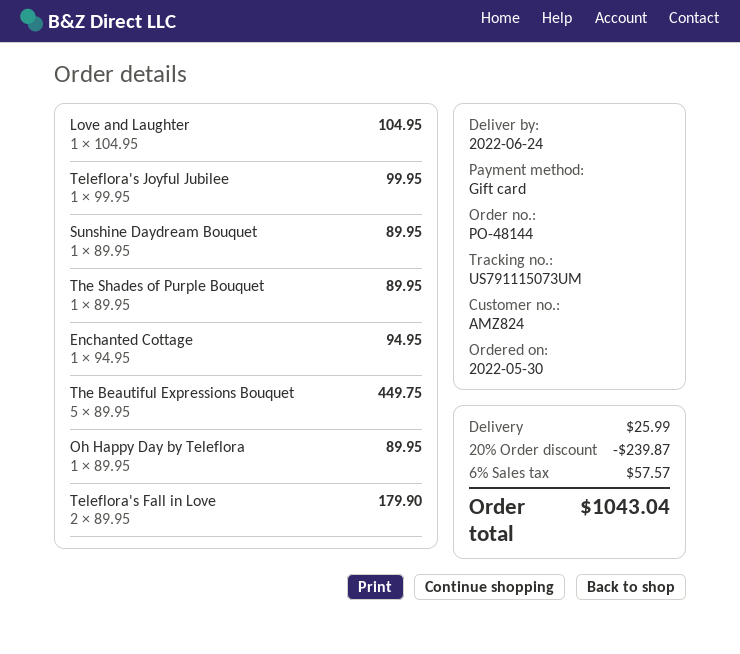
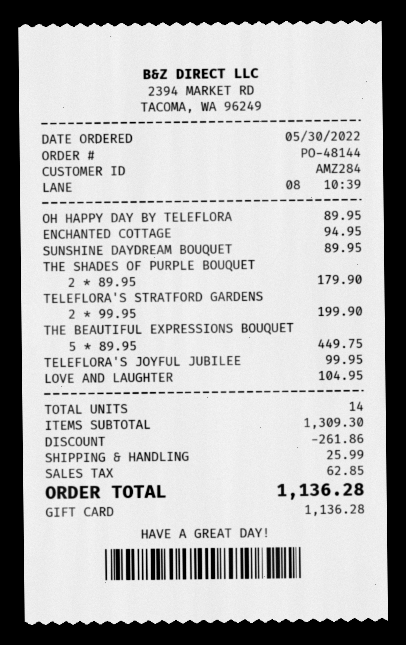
customer number: AMZ824 -> AMZ284
The Shades of Purple Bouquet: 1 x 89.95 = 89.95 -> 2 x 89.95 = 179.90
Teleflora's Fall in Love: 2 x 89.95 = 179.90 -> none
TELEFLORA'S STRATFORD GARDENS: none -> 2 x 99.95 = 199.90
discount: 239.87 -> 261.86
tax: 57.57 -> 62.85
total: 1043.04 -> 1136.28

